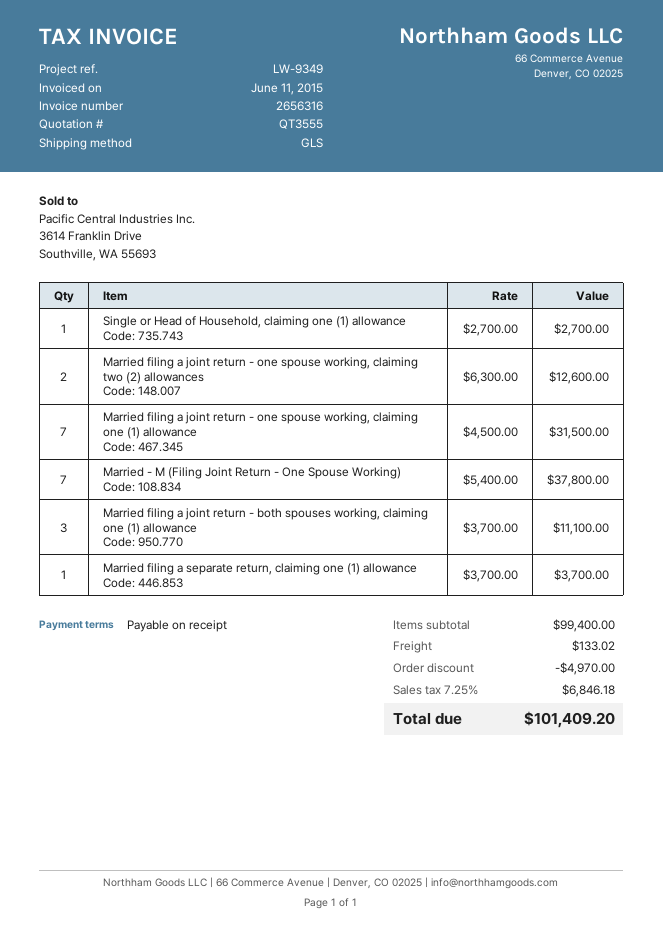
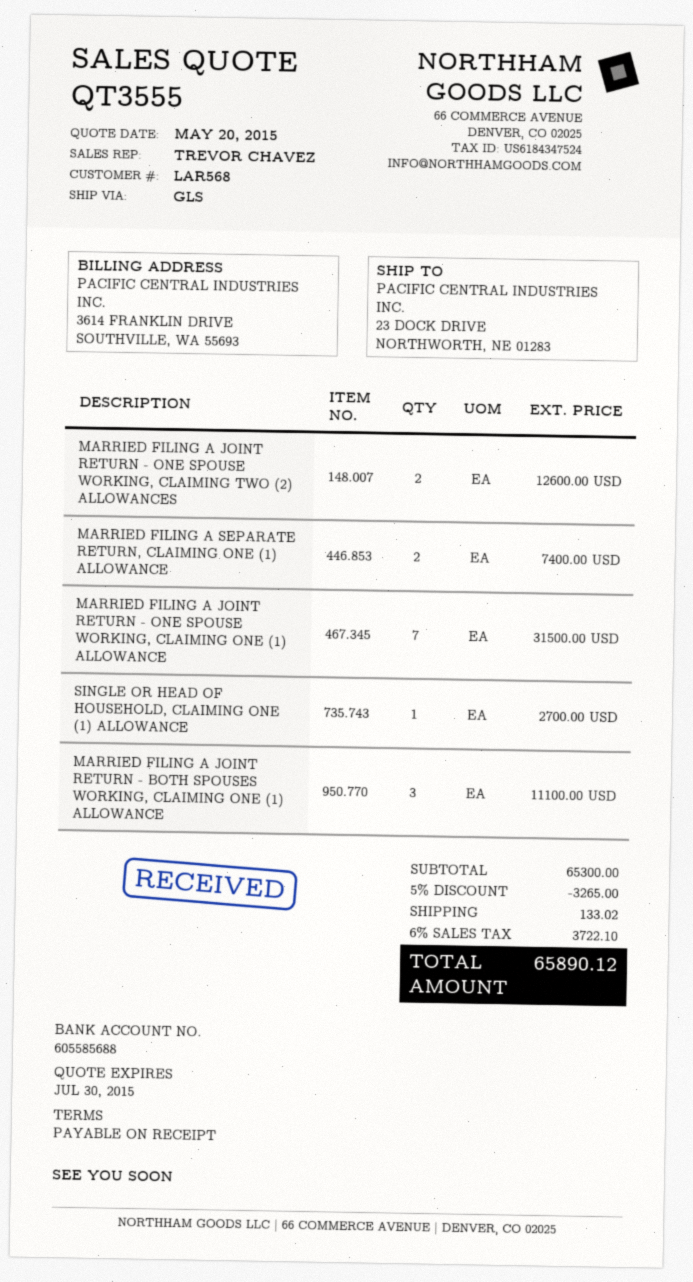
Married - M (Filing Joint Return - One Spouse Working): 7 for 37800.00 -> none
Married filing a separate return, claiming one (1) allowance: 1 for 3700.00 -> 2 for 7400.00
subtotal: 99400.00 -> 65300.00
discount: 4970.00 -> 3265.00
tax: 7.25% = 6846.18 -> 6% = 3722.10
total: 101409.20 -> 65890.12

